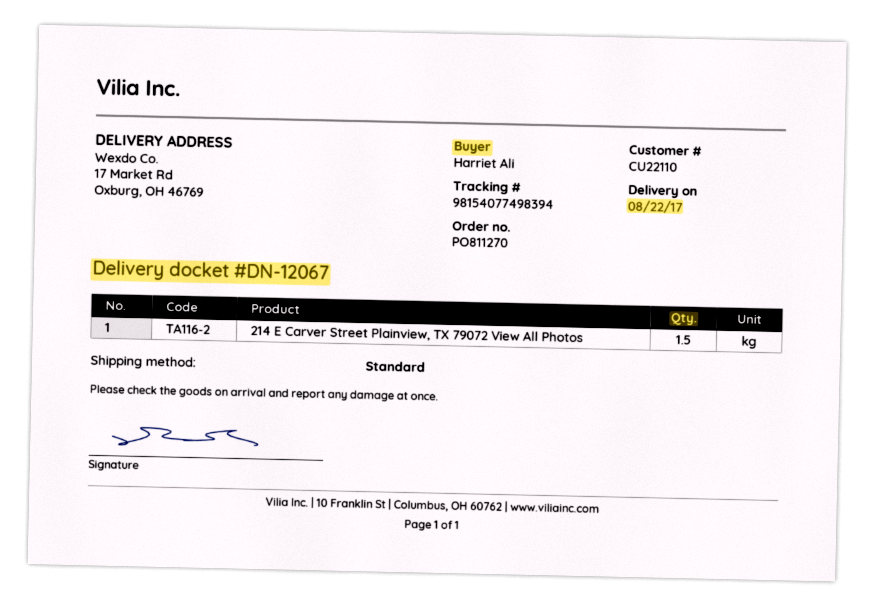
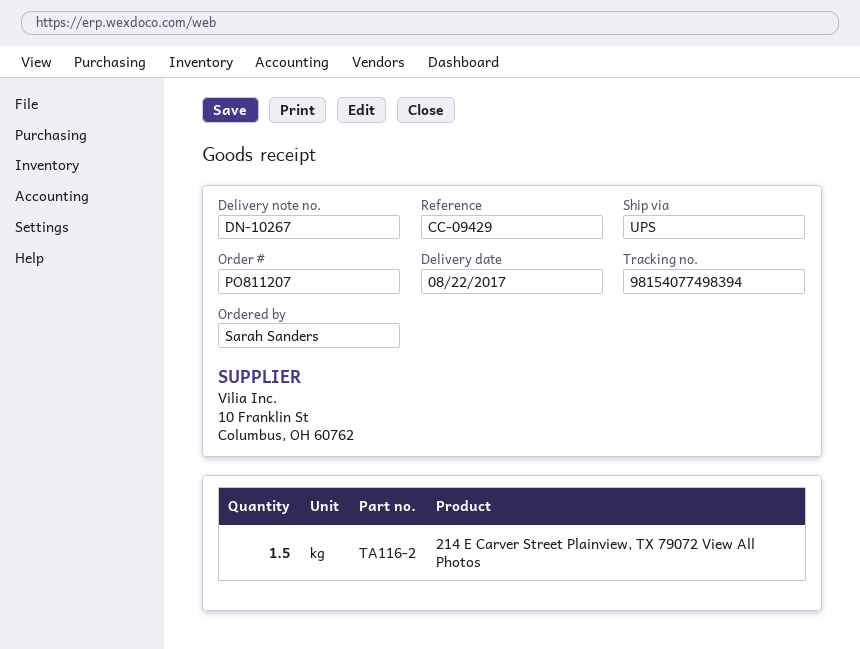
order number: PO811270 -> PO811207
delivery note number: DN-12067 -> DN-10267
ordered by: Harriet Ali -> Sarah Sanders
shipping method: standard -> UPS

